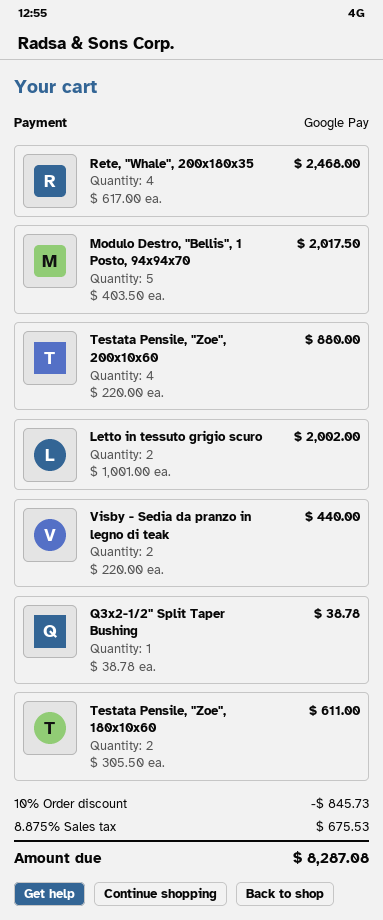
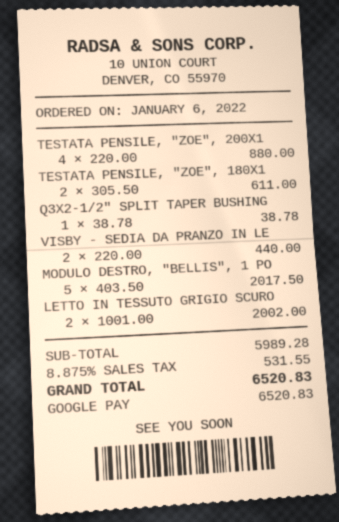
Rete, "Whale", 200x180x35: 4 x 617.00 = 2468.00 -> none
discount: 10% = 845.73 -> none
tax: 8.875% = 675.53 -> 8.875% = 531.55
total: 8287.08 -> 6520.83

